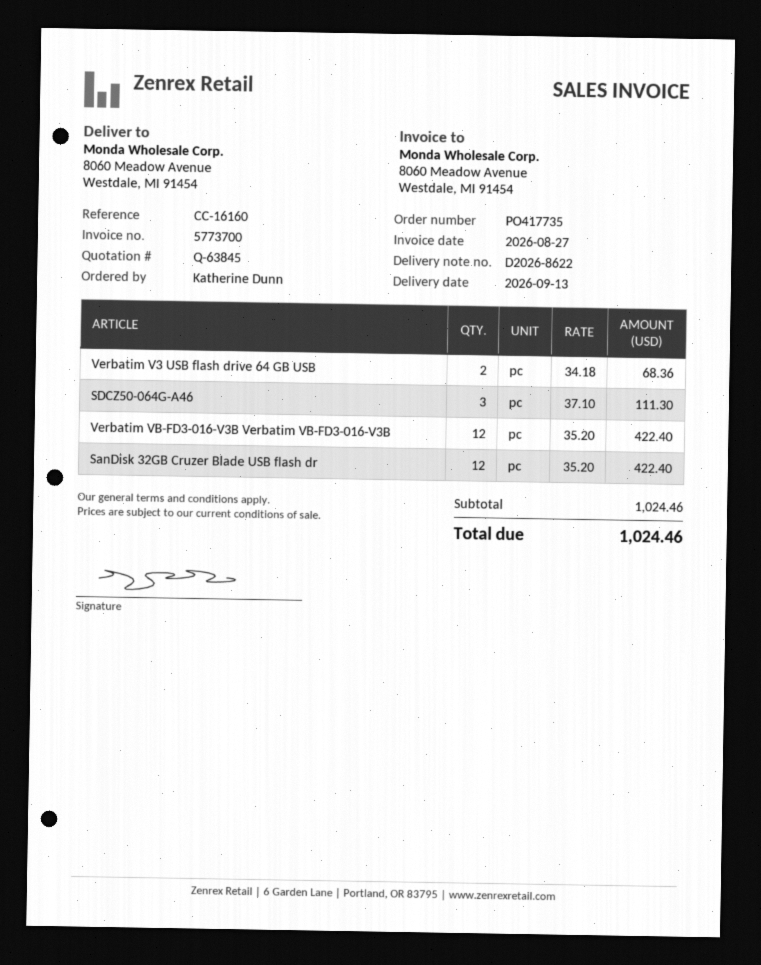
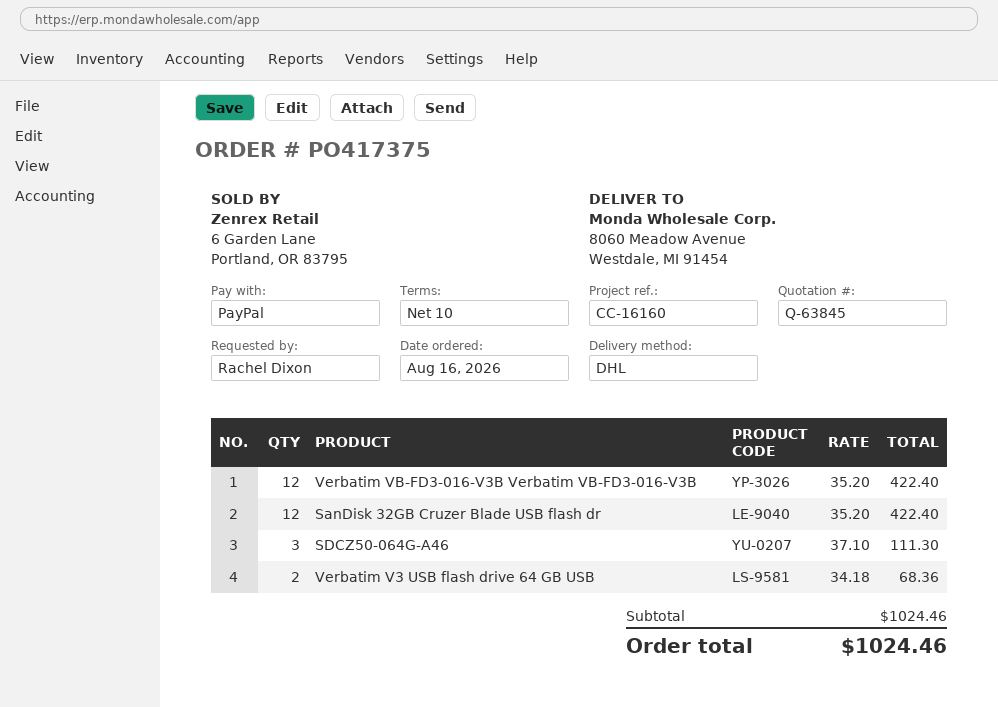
order number: PO417735 -> PO417375
ordered by: Katherine Dunn -> Rachel Dixon

